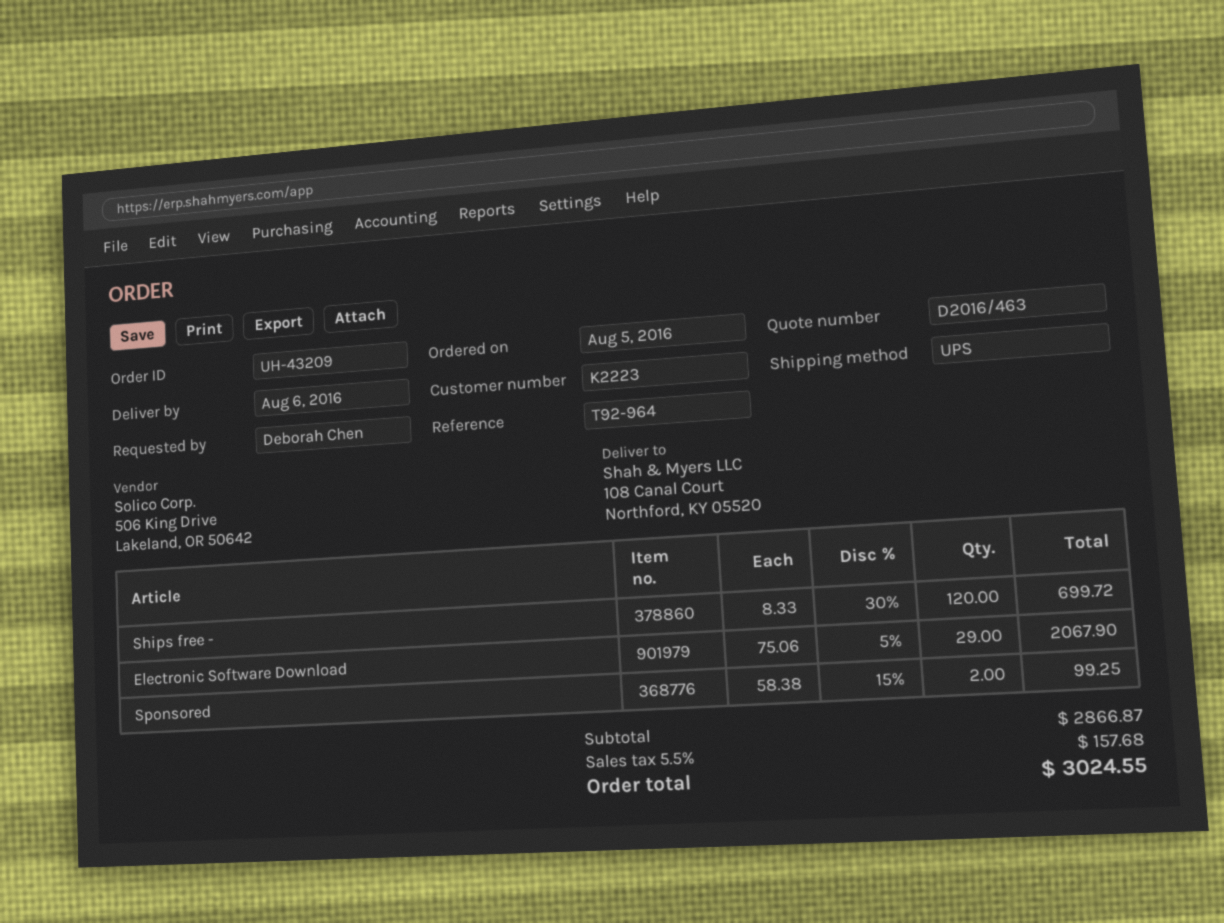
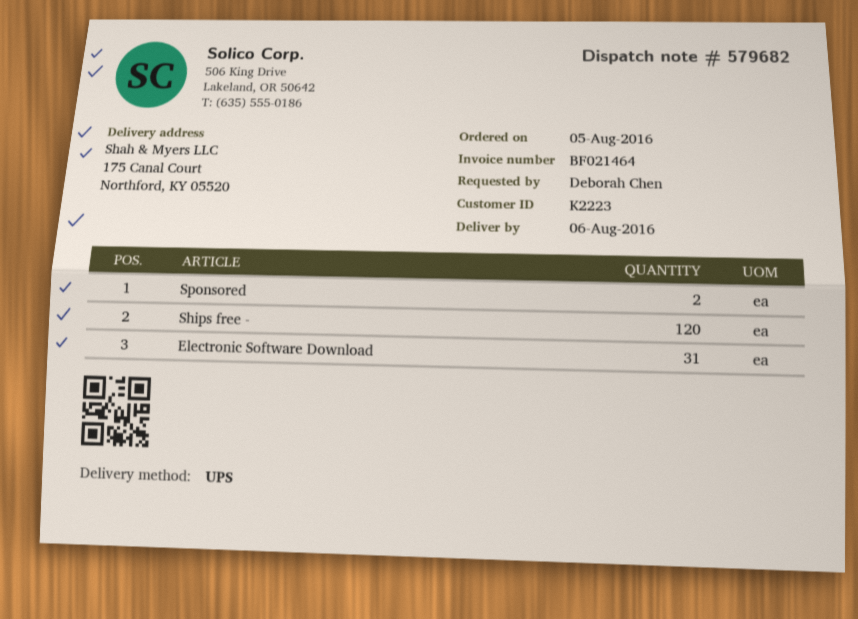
ship to: 108 Canal Court, Northford, KY 05520 -> 175 Canal Court, Northford, KY 05520
Electronic Software Download: 29 -> 31

